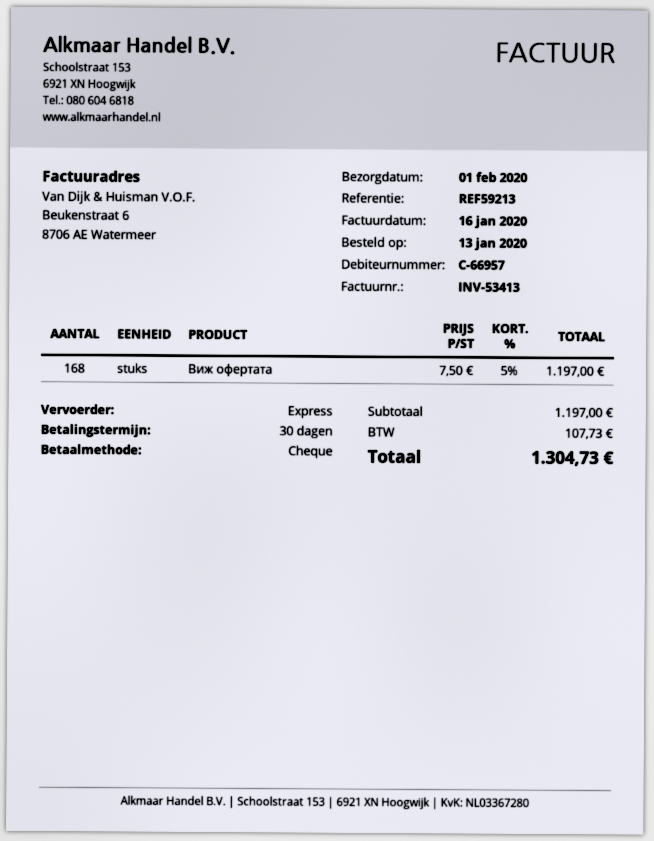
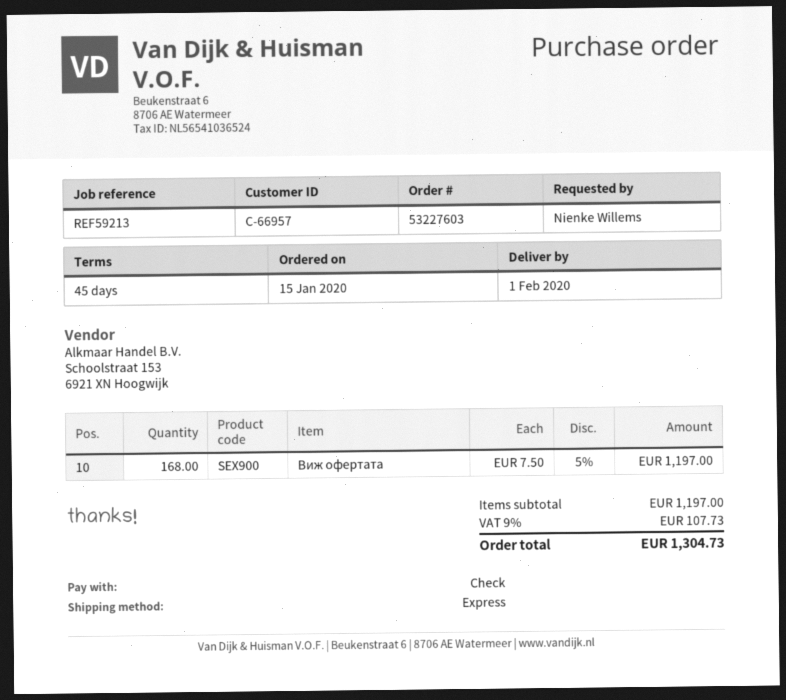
order date: 2020-01-13 -> 2020-01-15
payment terms: 30 days -> 45 days

